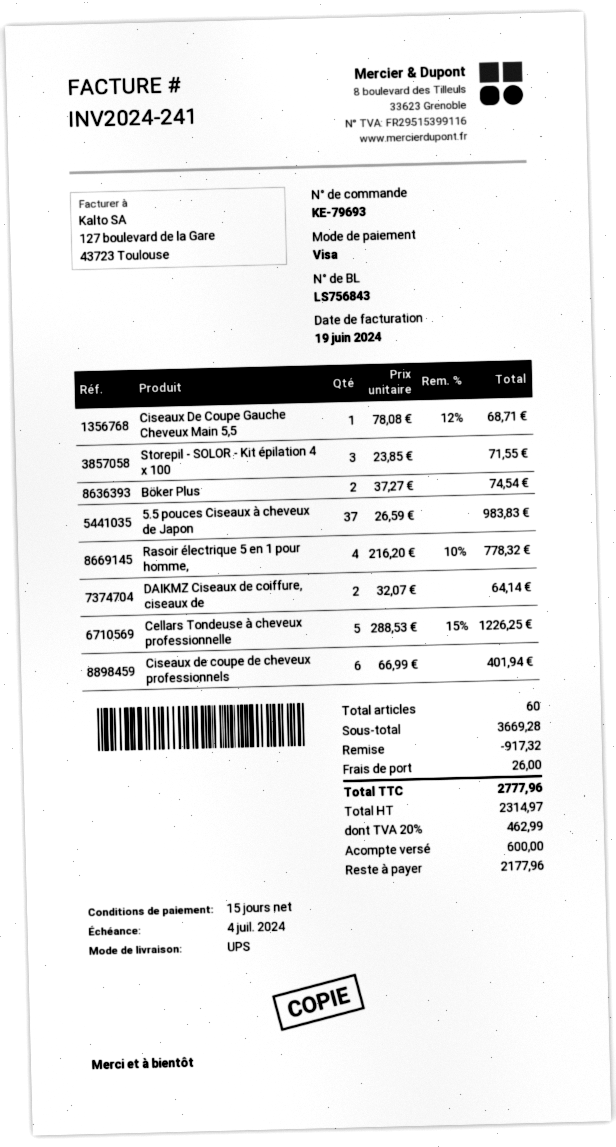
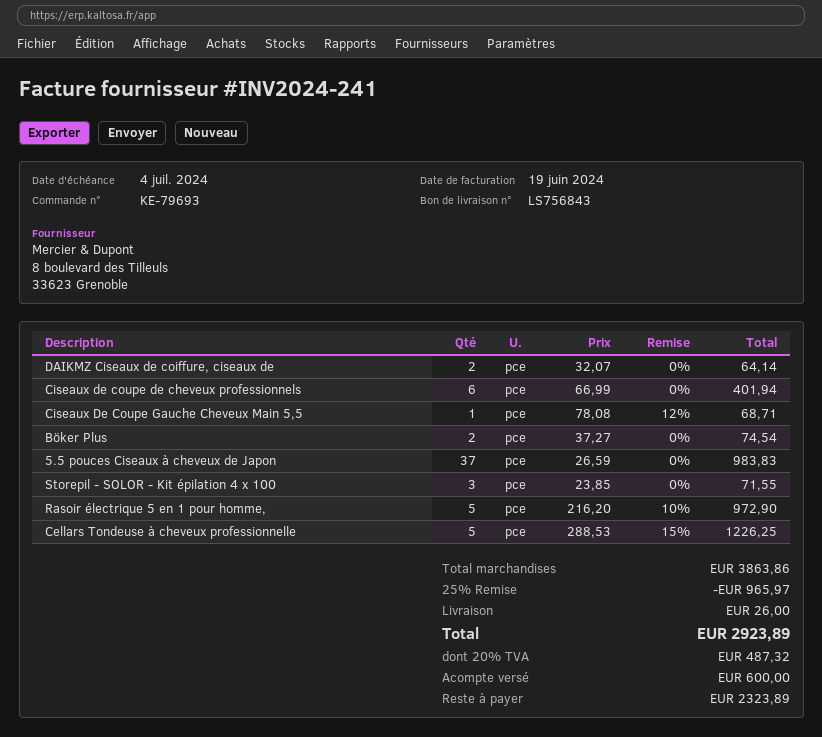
Rasoir électrique 5 en 1 pour homme,: 4 x 216.20 - 10% = 778.32 -> 5 x 216.20 - 10% = 972.90
subtotal: 3669.28 -> 3863.86
discount: 917.32 -> 965.97
tax: 20% = 462.99 -> 20% = 487.32
total: 2777.96 -> 2923.89
balance: 2177.96 -> 2323.89

